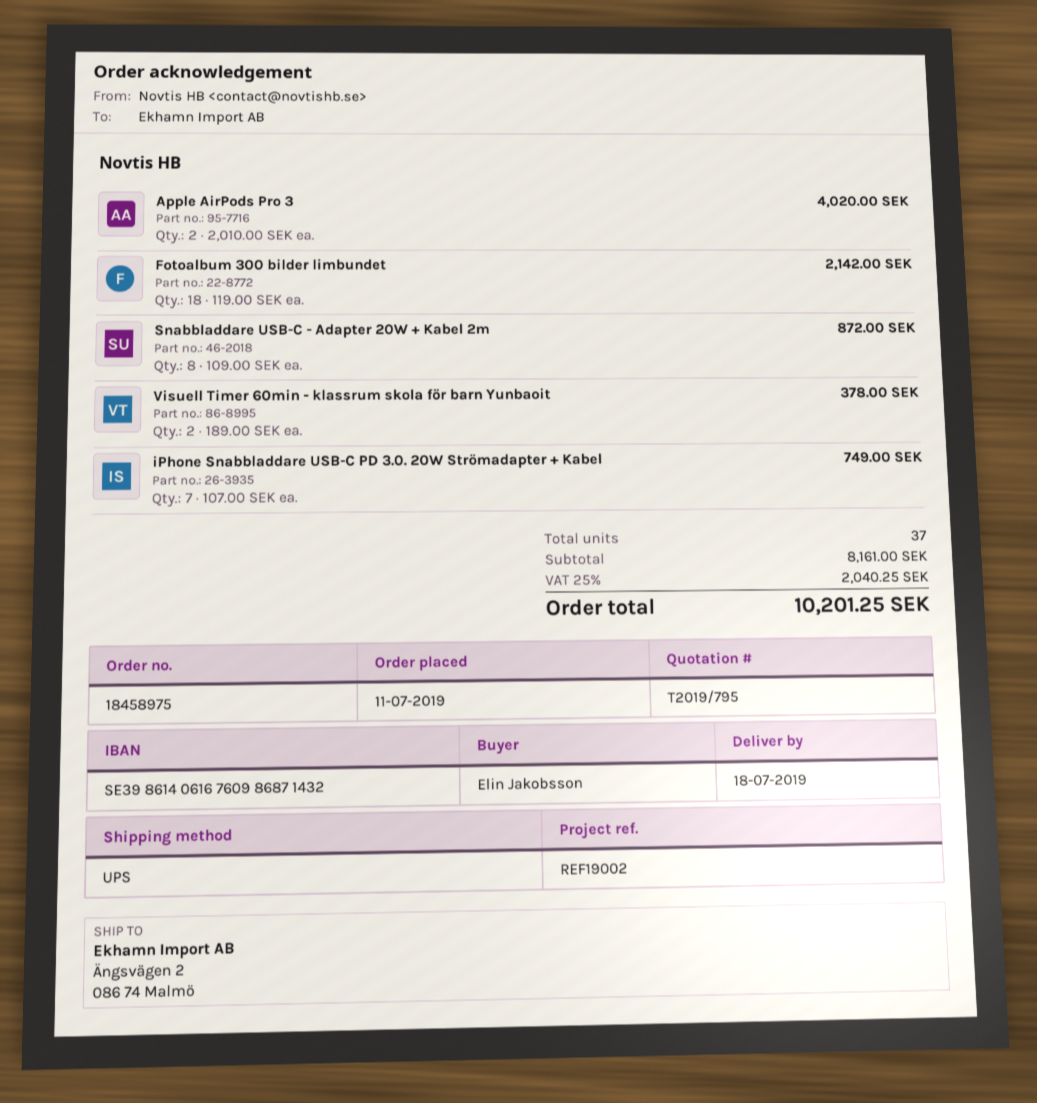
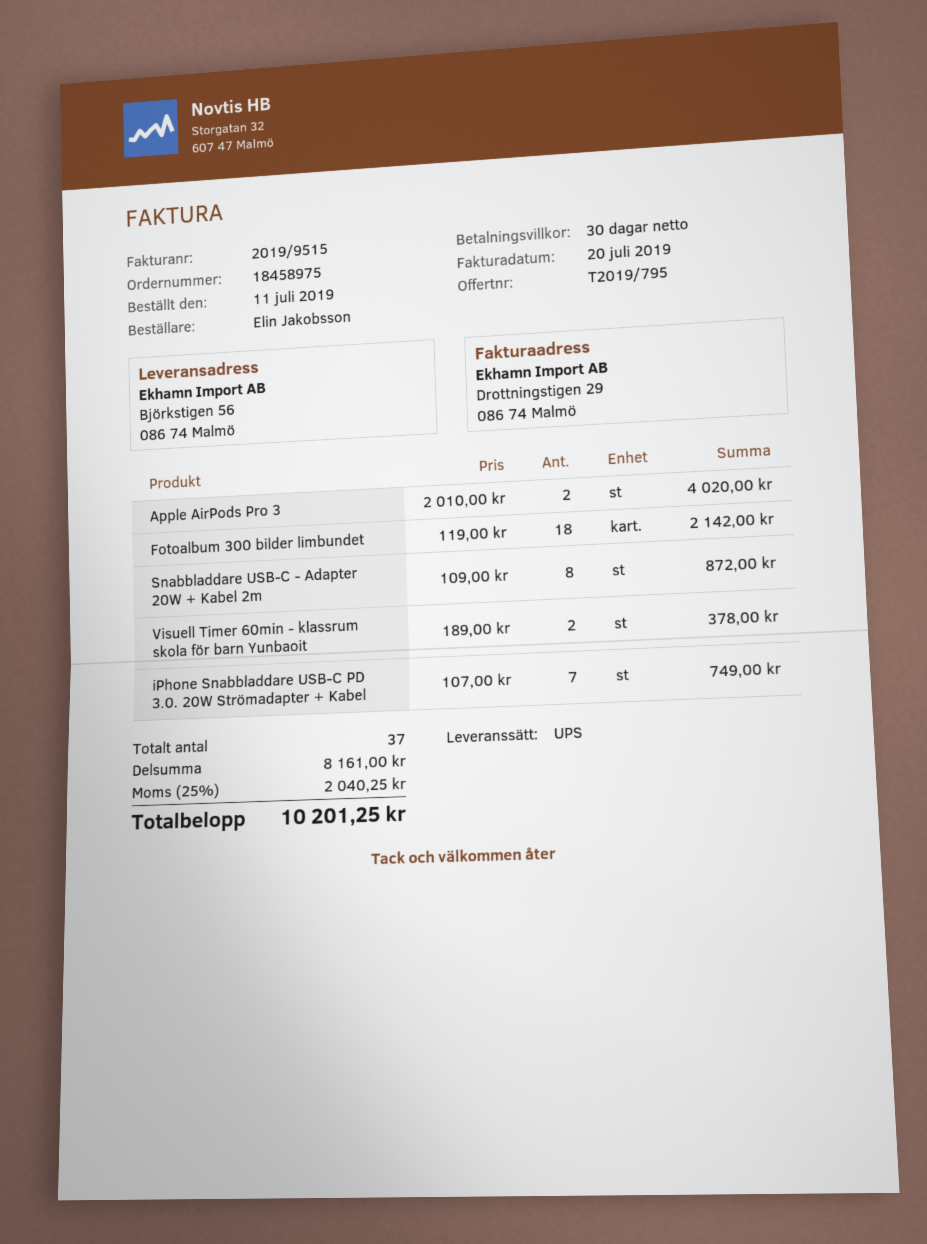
ship to: Ängsvägen 2, 086 74 Malmö -> Björkstigen 56, 086 74 Malmö

